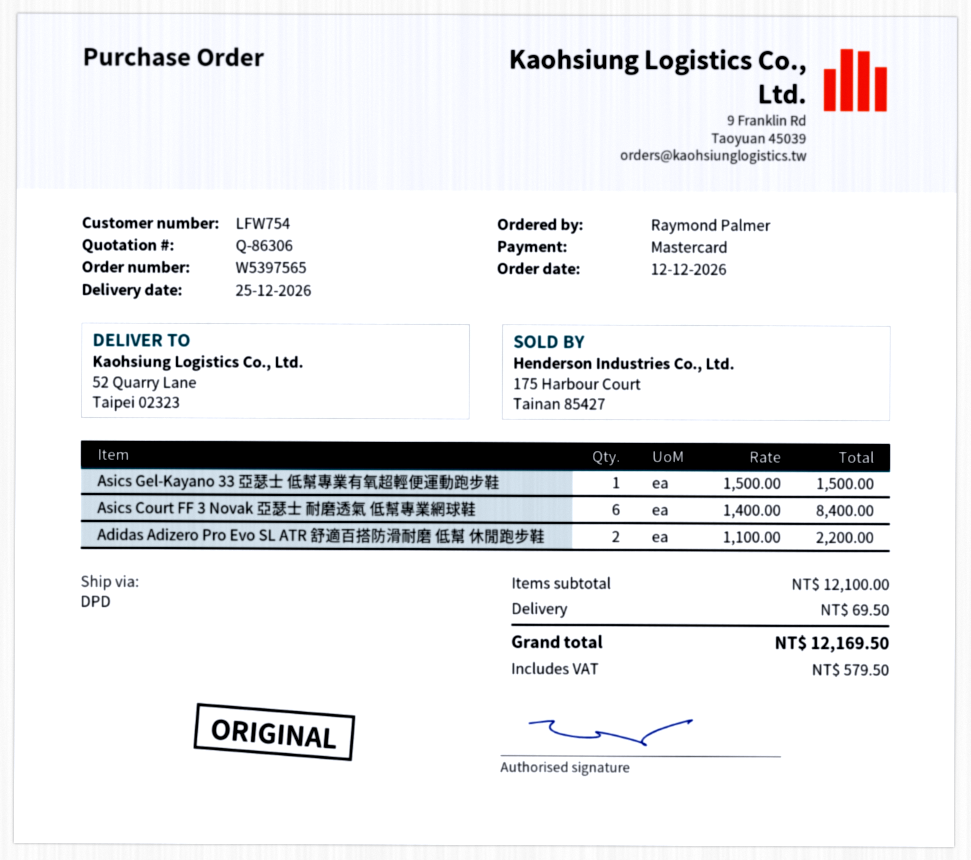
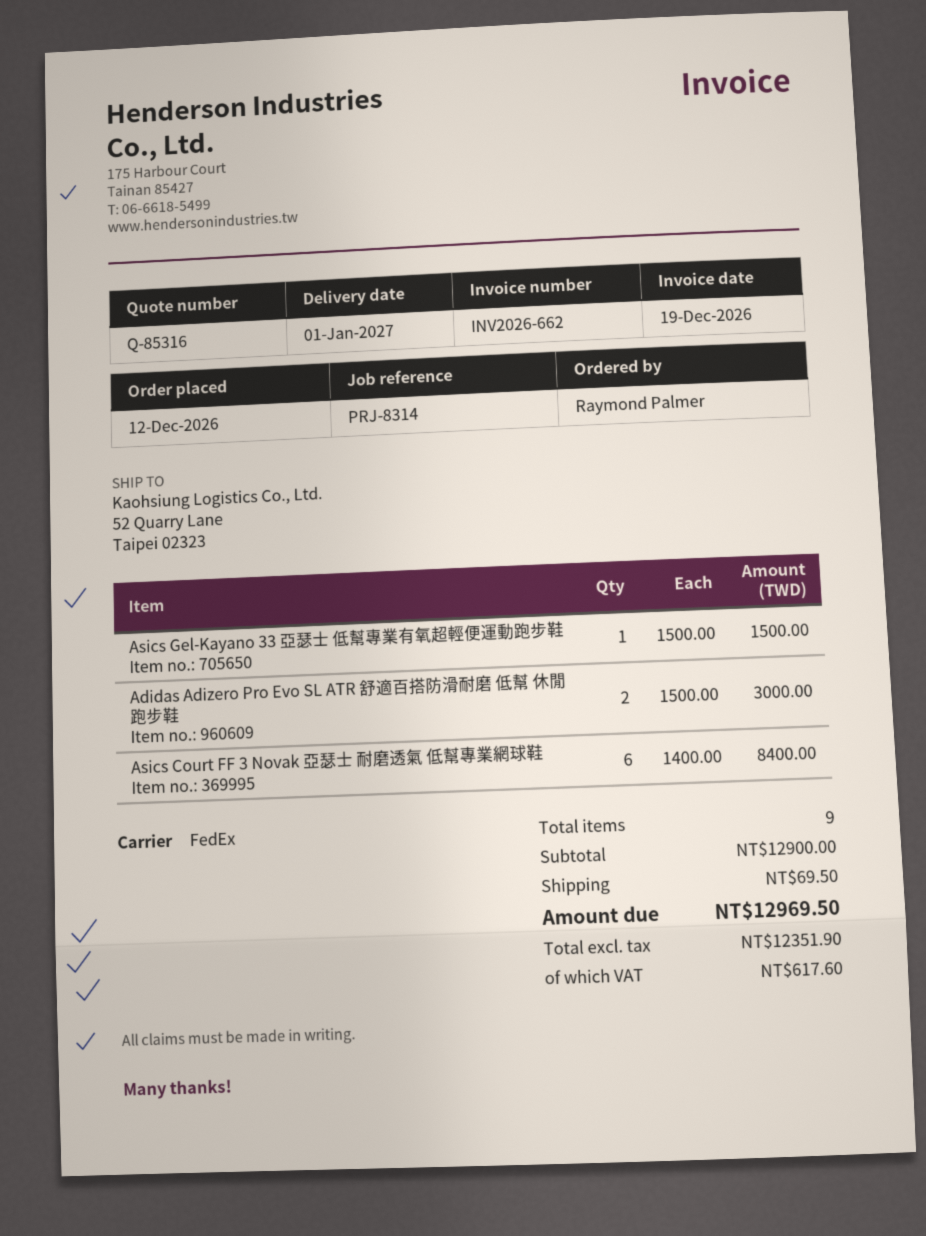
quote number: Q-86306 -> Q-85316
delivery date: 2026-12-25 -> 2027-01-01
shipping method: DPD -> FedEx
Adidas Adizero Pro Evo SL ATR 舒適百搭防滑耐磨 低幫 休閒跑步鞋: 2 x 1100.00 = 2200.00 -> 2 x 1500.00 = 3000.00
subtotal: 12100.00 -> 12900.00
tax: 579.50 -> 617.60
total: 12169.50 -> 12969.50

